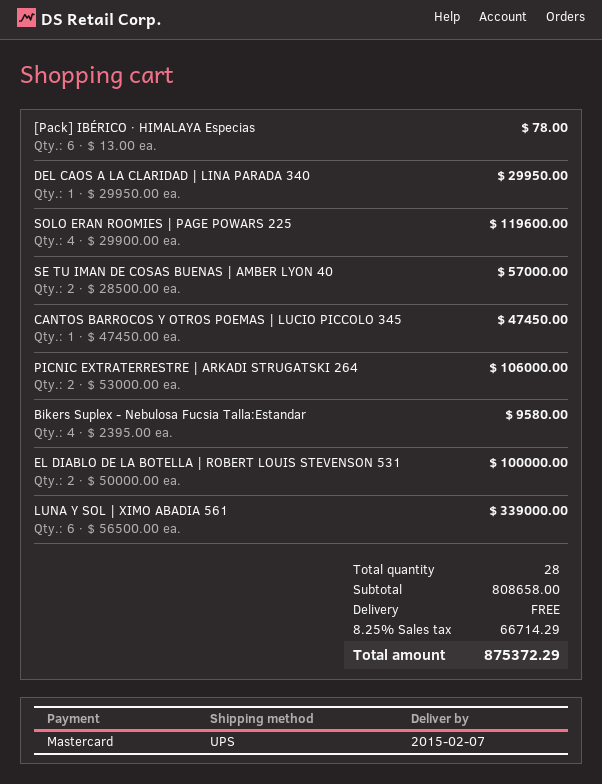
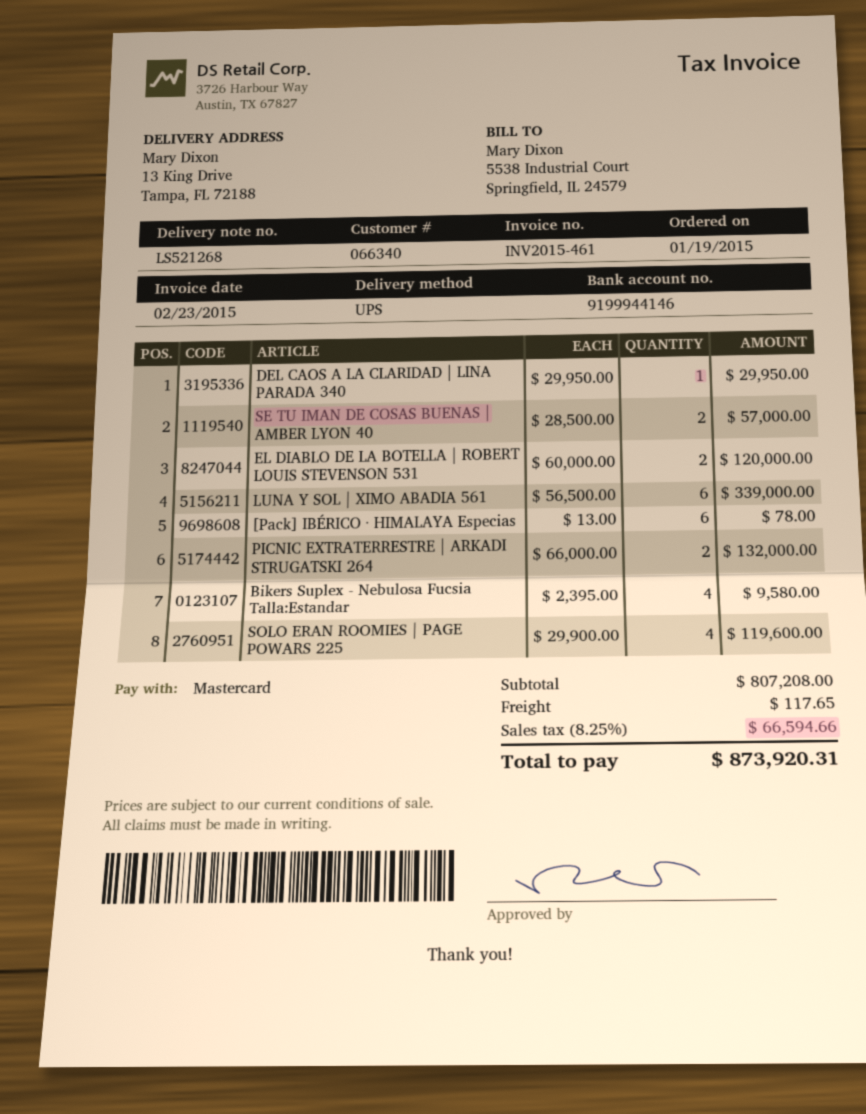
CANTOS BARROCOS Y OTROS POEMAS | LUCIO PICCOLO 345: 1 x 47450.00 = 47450.00 -> none
PICNIC EXTRATERRESTRE | ARKADI STRUGATSKI 264: 2 x 53000.00 = 106000.00 -> 2 x 66000.00 = 132000.00
EL DIABLO DE LA BOTELLA | ROBERT LOUIS STEVENSON 531: 2 x 50000.00 = 100000.00 -> 2 x 60000.00 = 120000.00
subtotal: 808658.00 -> 807208.00
shipping: 0.00 -> 117.65
tax: 8.25% = 66714.29 -> 8.25% = 66594.66
total: 875372.29 -> 873920.31

